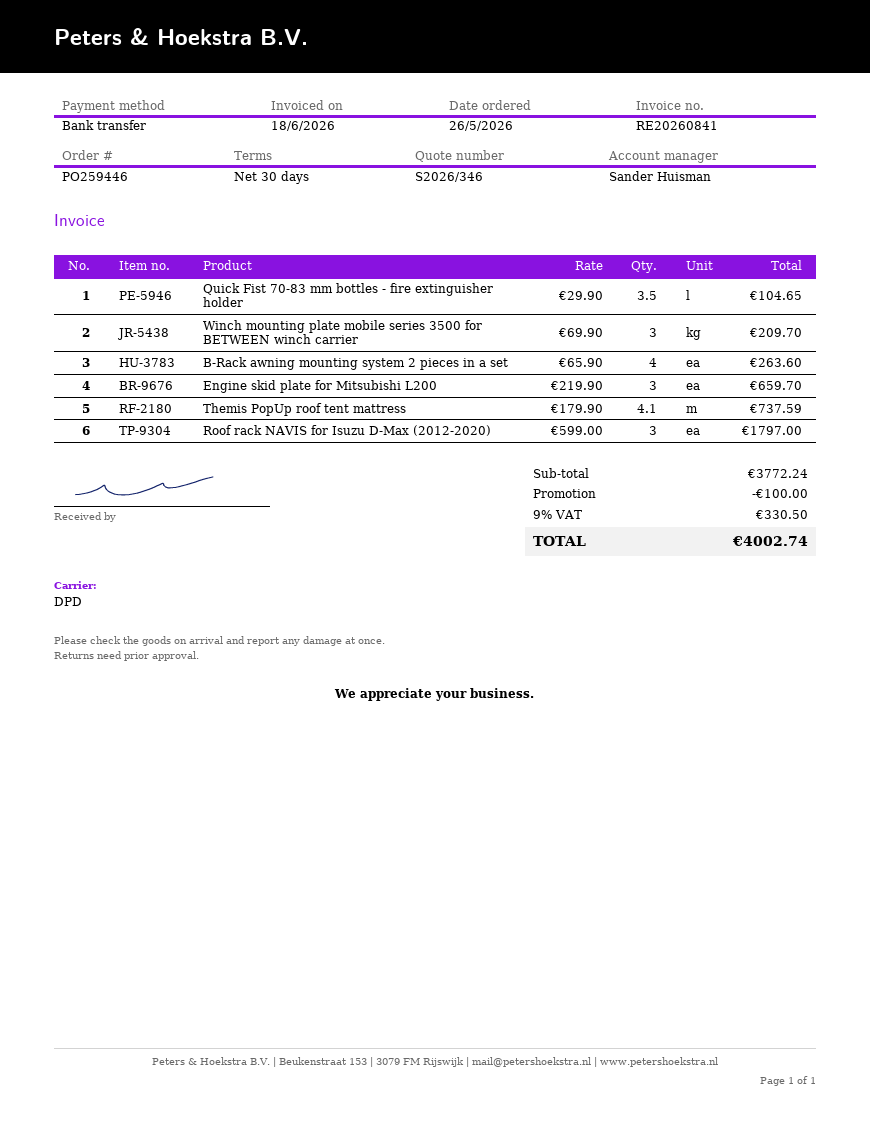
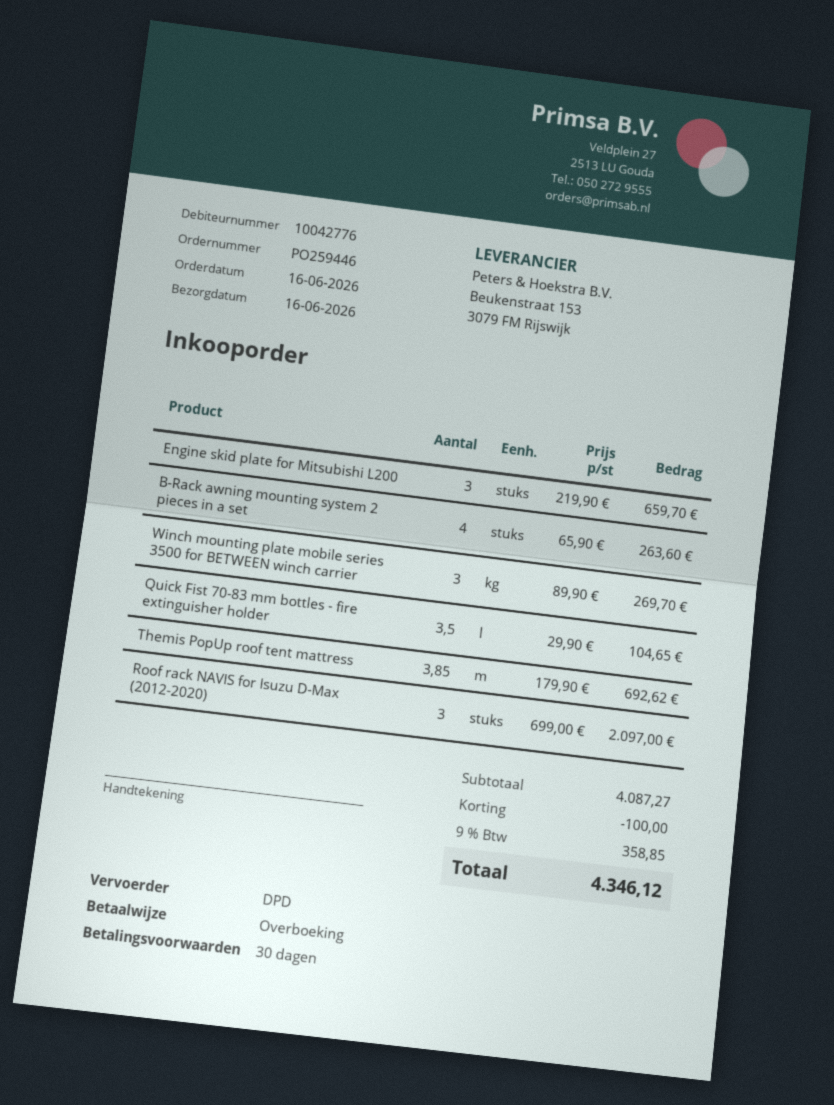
order date: 2026-05-26 -> 2026-06-16
Winch mounting plate mobile series 3500 for BETWEEN winch carrier: 3 x 69.90 = 209.70 -> 3 x 89.90 = 269.70
Themis PopUp roof tent mattress: 4.1 x 179.90 = 737.59 -> 3.85 x 179.90 = 692.62
Roof rack NAVIS for Isuzu D-Max (2012-2020): 3 x 599.00 = 1797.00 -> 3 x 699.00 = 2097.00
subtotal: 3772.24 -> 4087.27
tax: 9% = 330.50 -> 9% = 358.85
total: 4002.74 -> 4346.12

